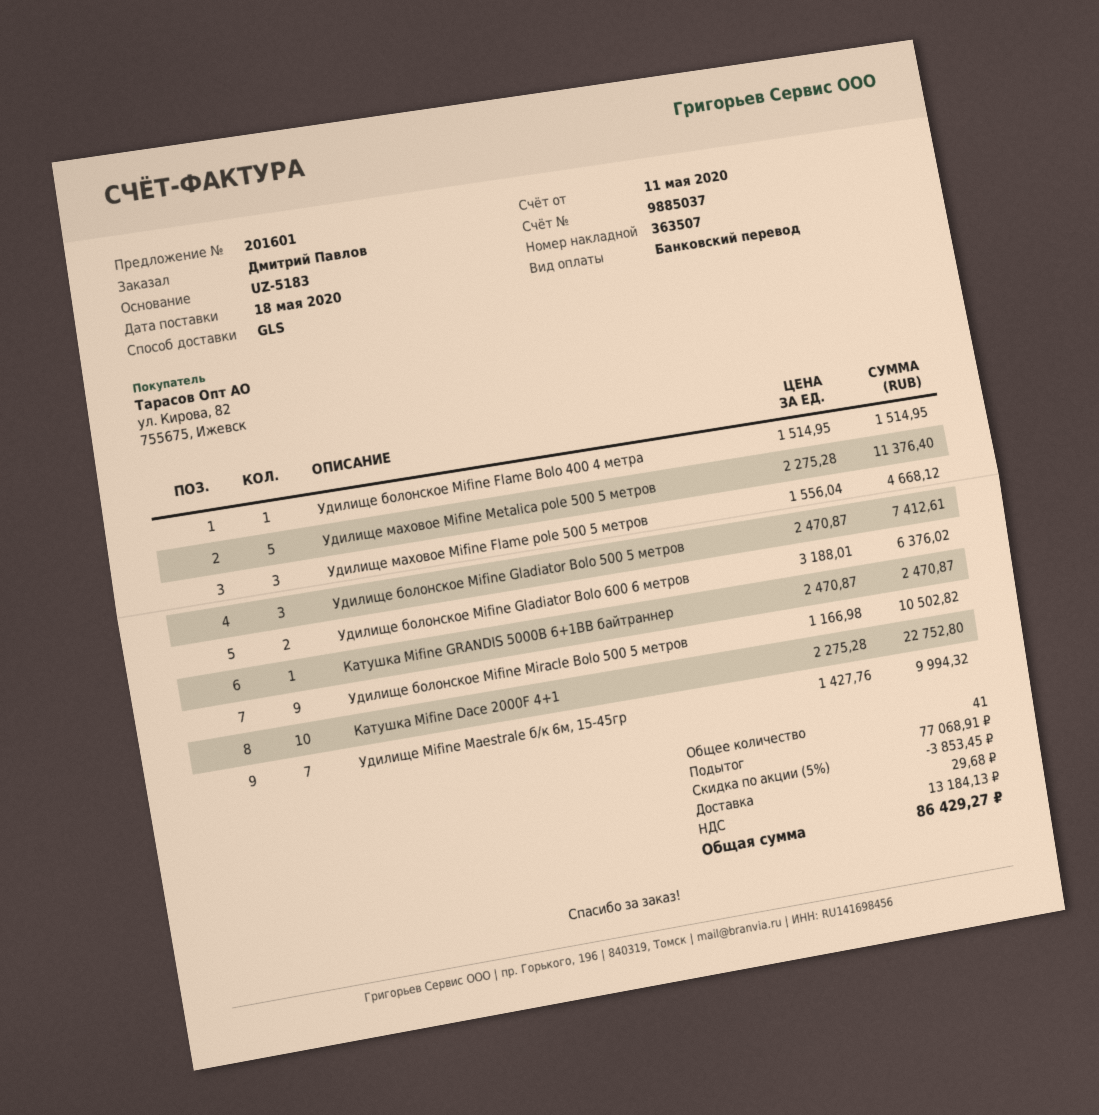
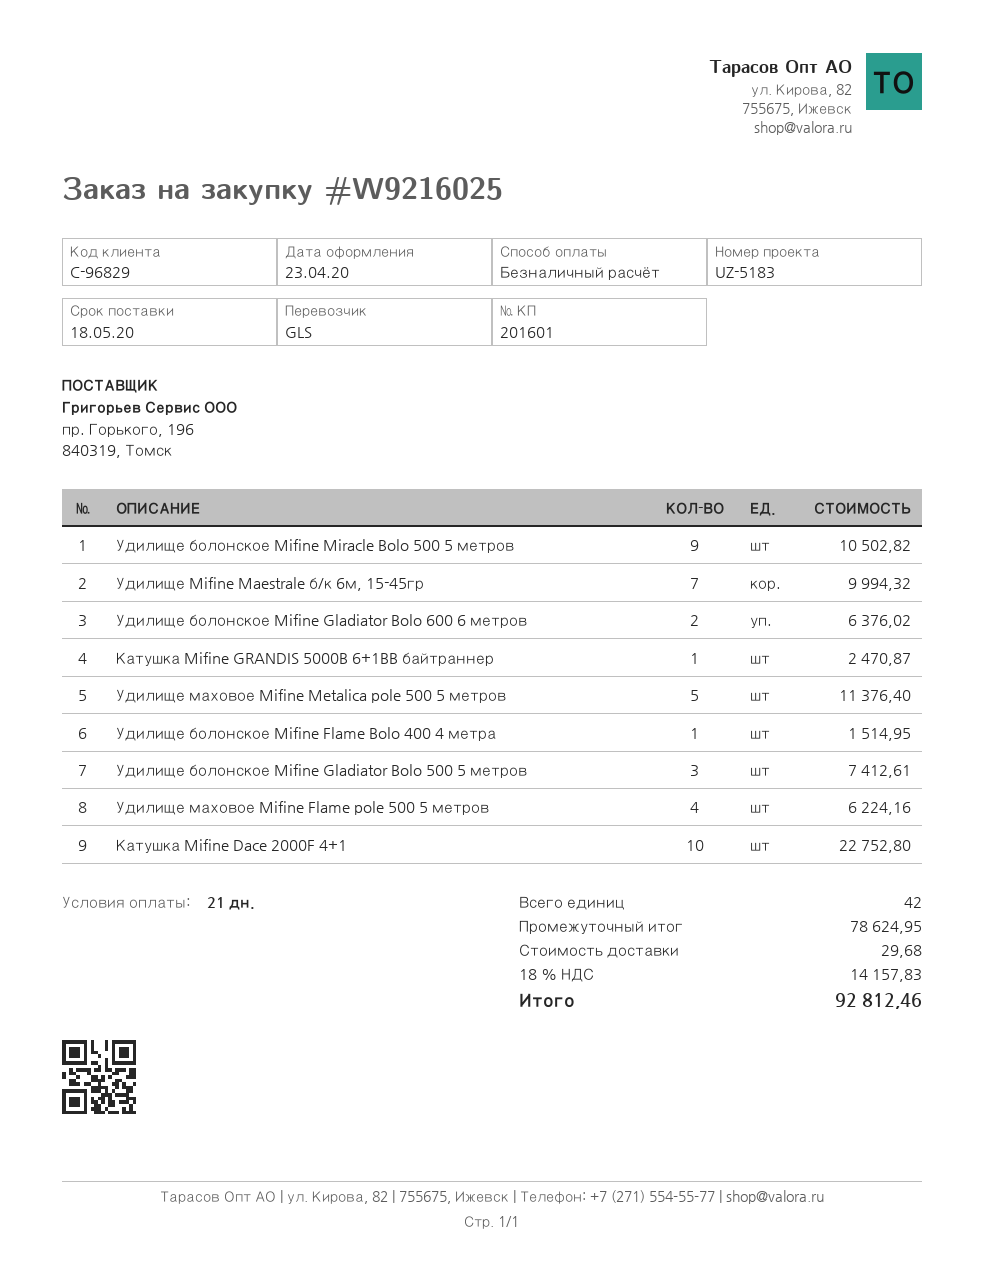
Удилище маховое Mifine Flame pole 500 5 метров: 3 for 4668.12 -> 4 for 6224.16
total quantity: 41 -> 42
subtotal: 77068.91 -> 78624.95
discount: 5% = 3853.45 -> none
tax: 13184.13 -> 14157.83
total: 86429.27 -> 92812.46

